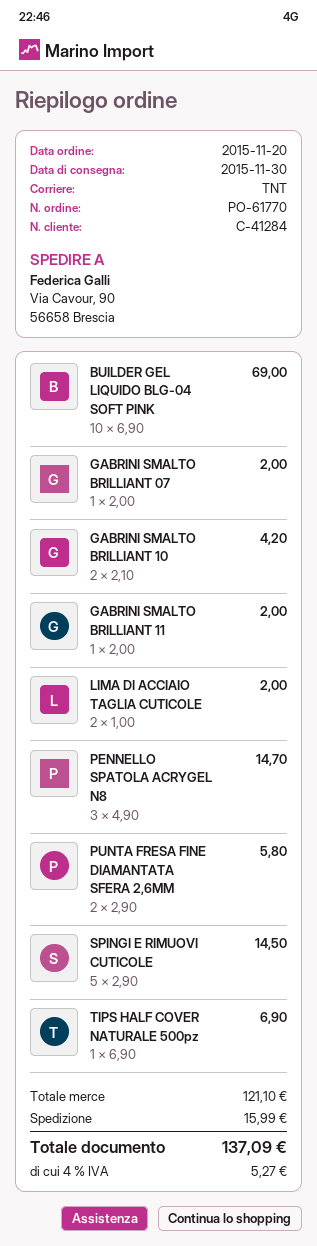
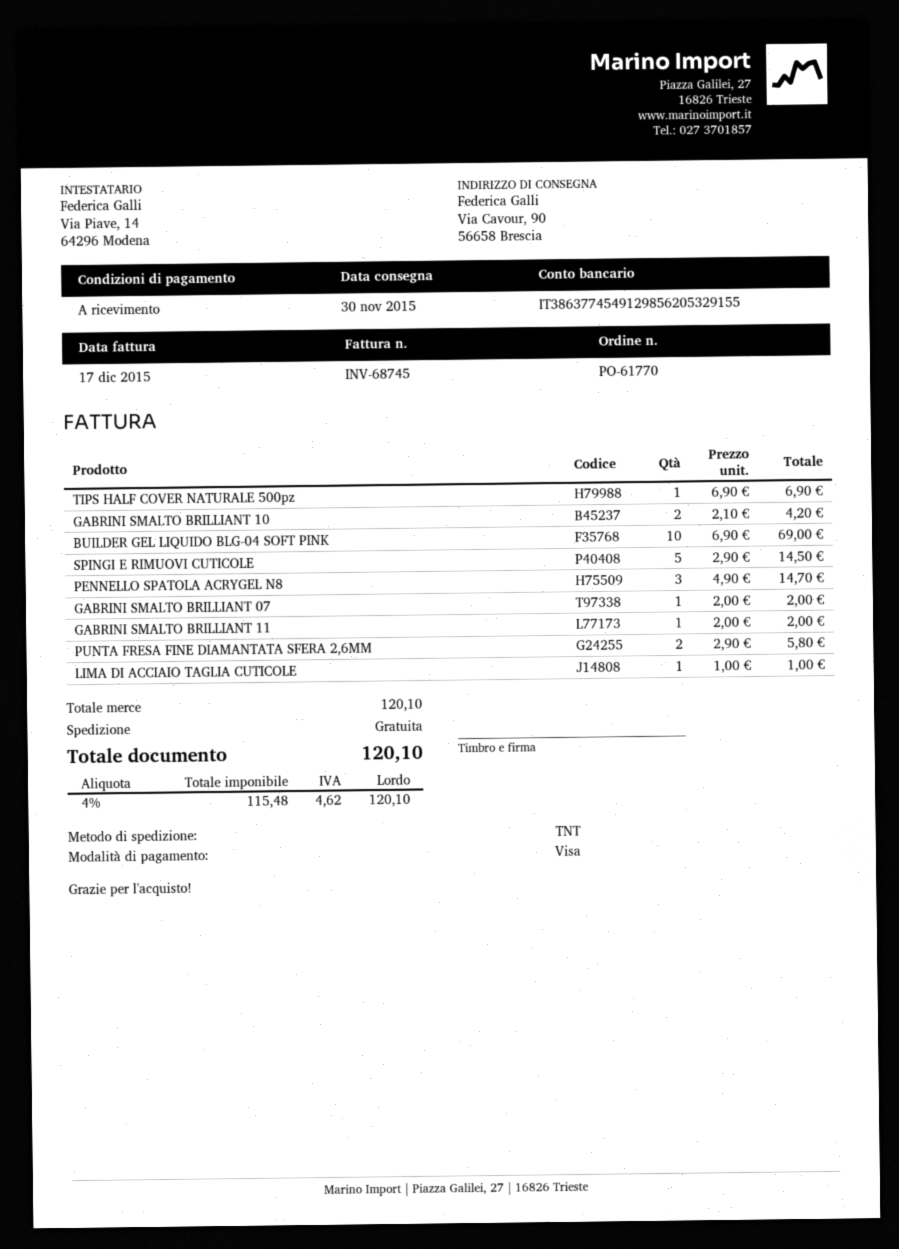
LIMA DI ACCIAIO TAGLIA CUTICOLE: 2 x 1.00 = 2.00 -> 1 x 1.00 = 1.00
subtotal: 121.10 -> 120.10
shipping: 15.99 -> 0.00
tax: 4% = 5.27 -> 4% = 4.62
total: 137.09 -> 120.10

